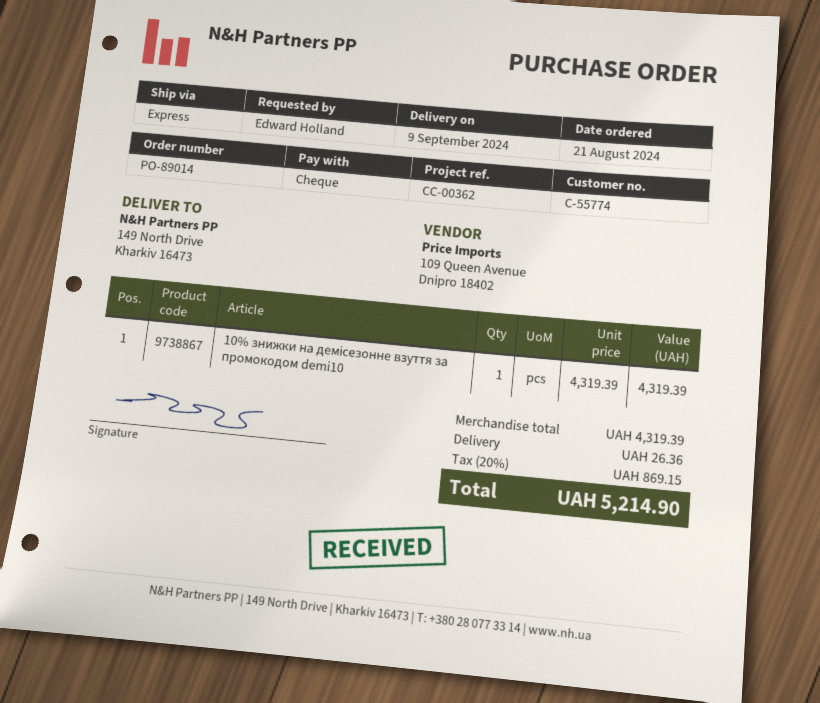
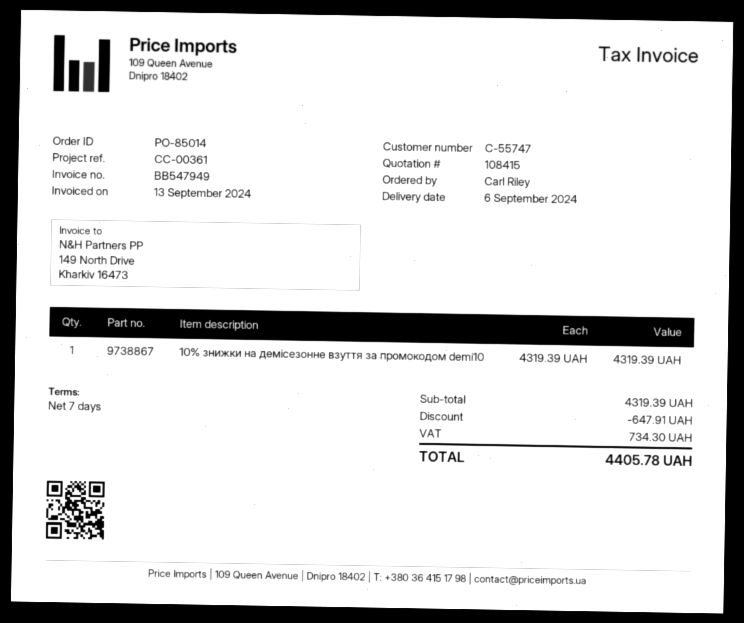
order number: PO-89014 -> PO-85014
delivery date: 2024-09-09 -> 2024-09-06
customer number: C-55774 -> C-55747
reference: CC-00362 -> CC-00361
ordered by: Edward Holland -> Carl Riley
discount: none -> 647.91
shipping: 26.36 -> none
tax: 869.15 -> 734.30
total: 5214.90 -> 4405.78

